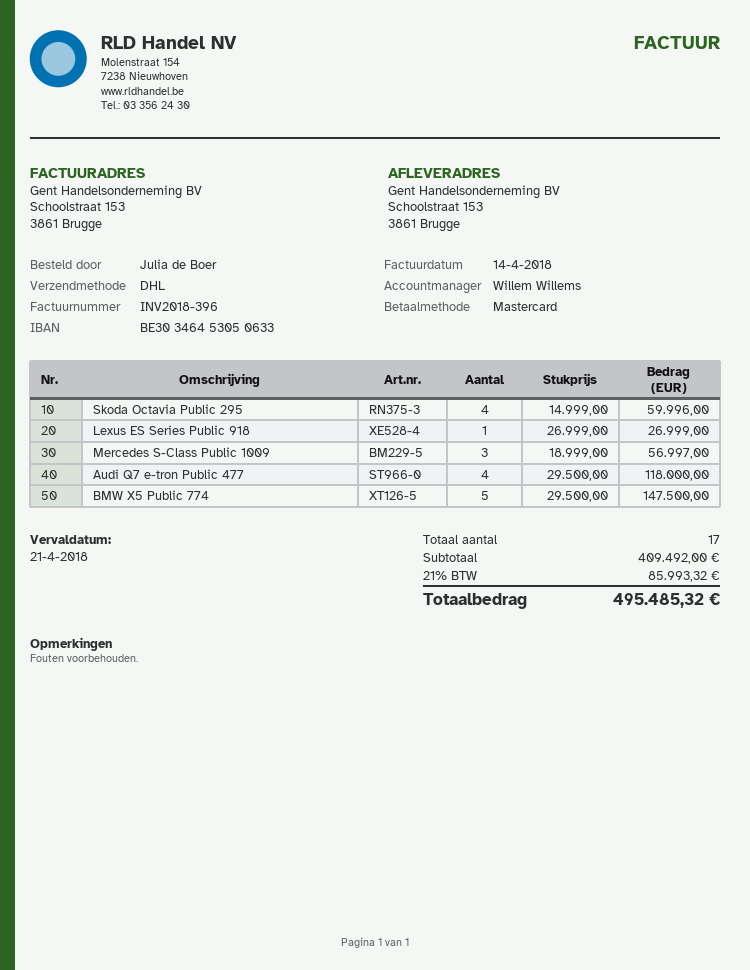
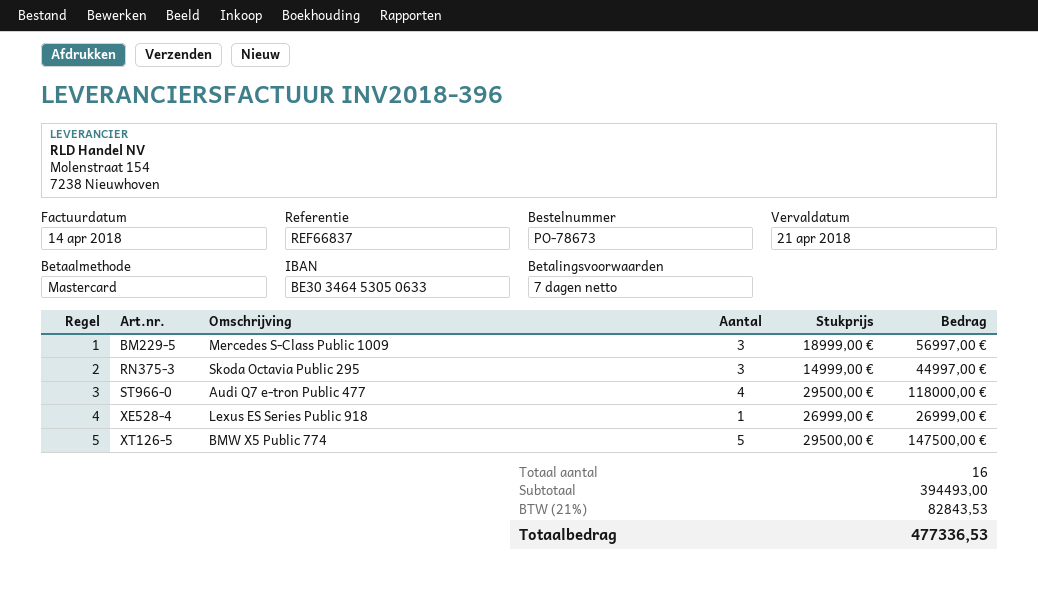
Skoda Octavia Public 295: 4 x 14999.00 = 59996.00 -> 3 x 14999.00 = 44997.00
total quantity: 17 -> 16
subtotal: 409492.00 -> 394493.00
tax: 21% = 85993.32 -> 21% = 82843.53
total: 495485.32 -> 477336.53

